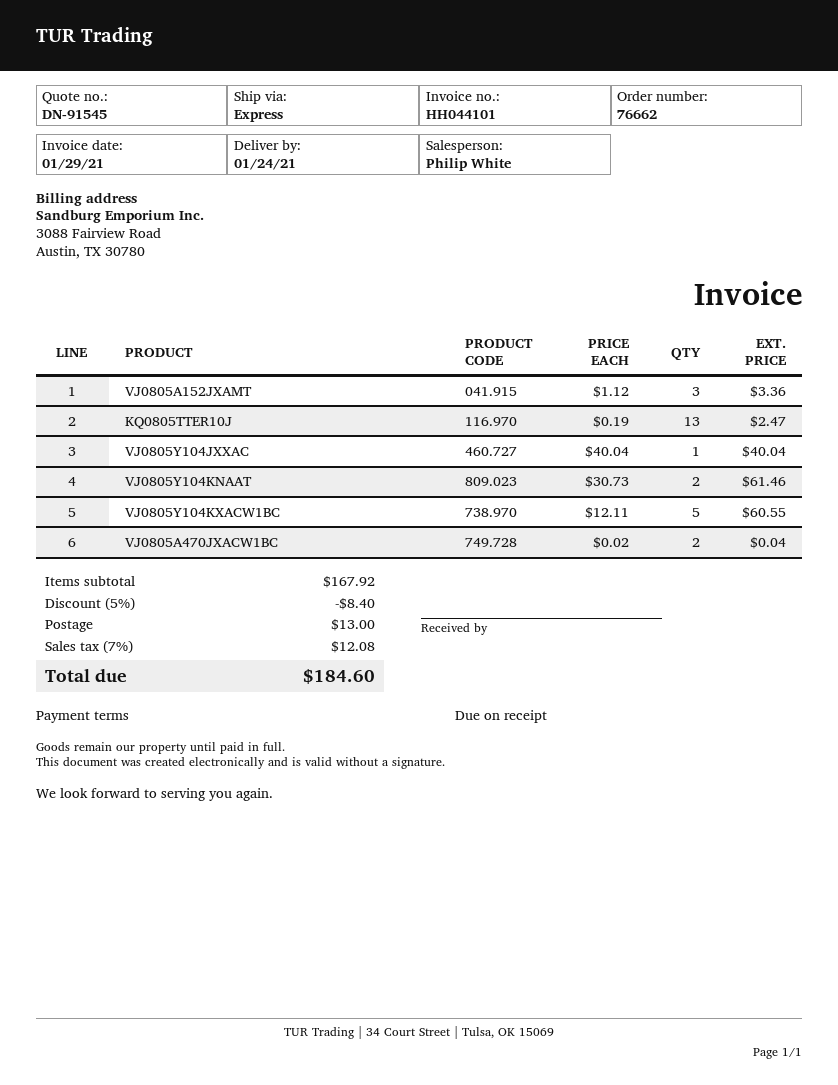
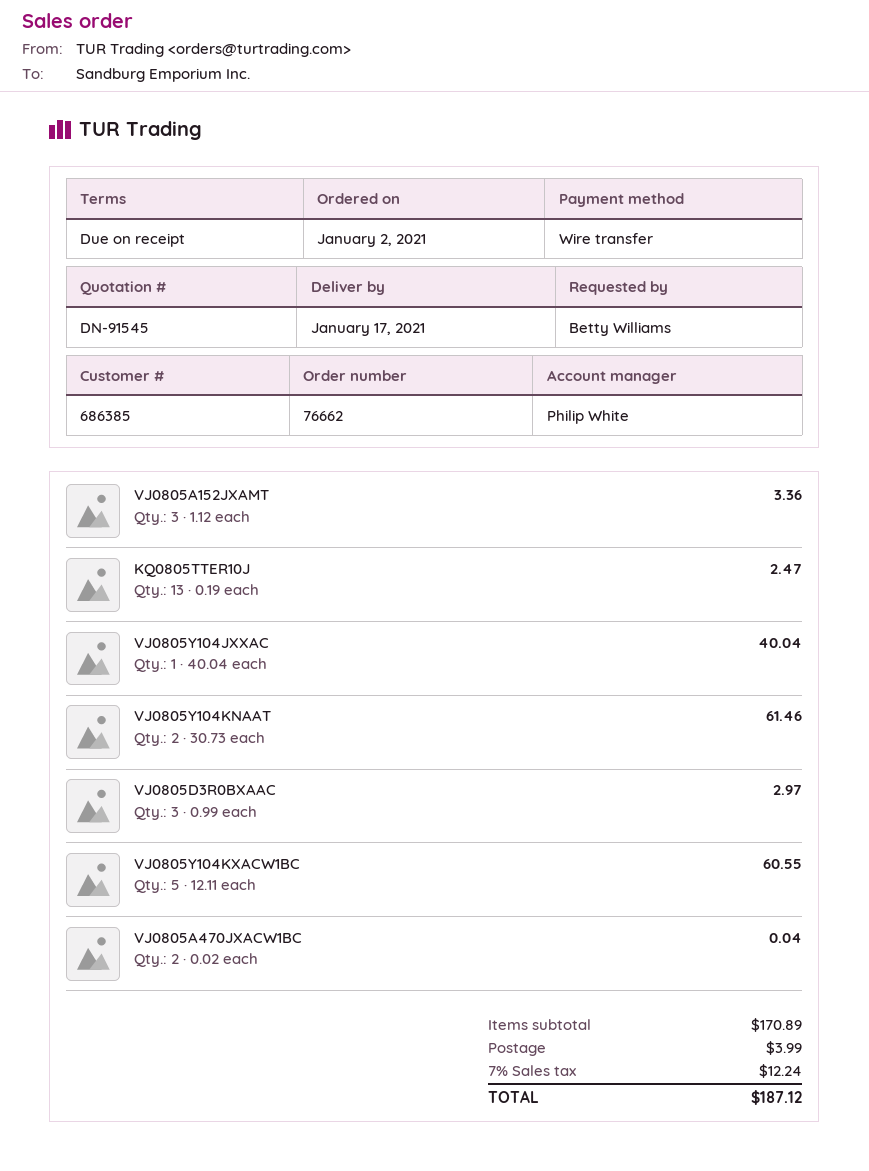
delivery date: 2021-01-24 -> 2021-01-17
VJ0805D3R0BXAAC: none -> 3 x 0.99 = 2.97
subtotal: 167.92 -> 170.89
discount: 5% = 8.40 -> none
shipping: 13.00 -> 3.99
tax: 7% = 12.08 -> 7% = 12.24
total: 184.60 -> 187.12

